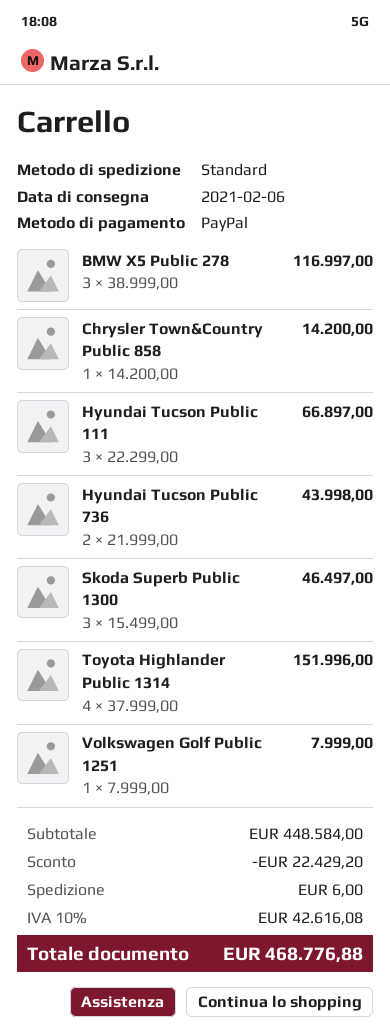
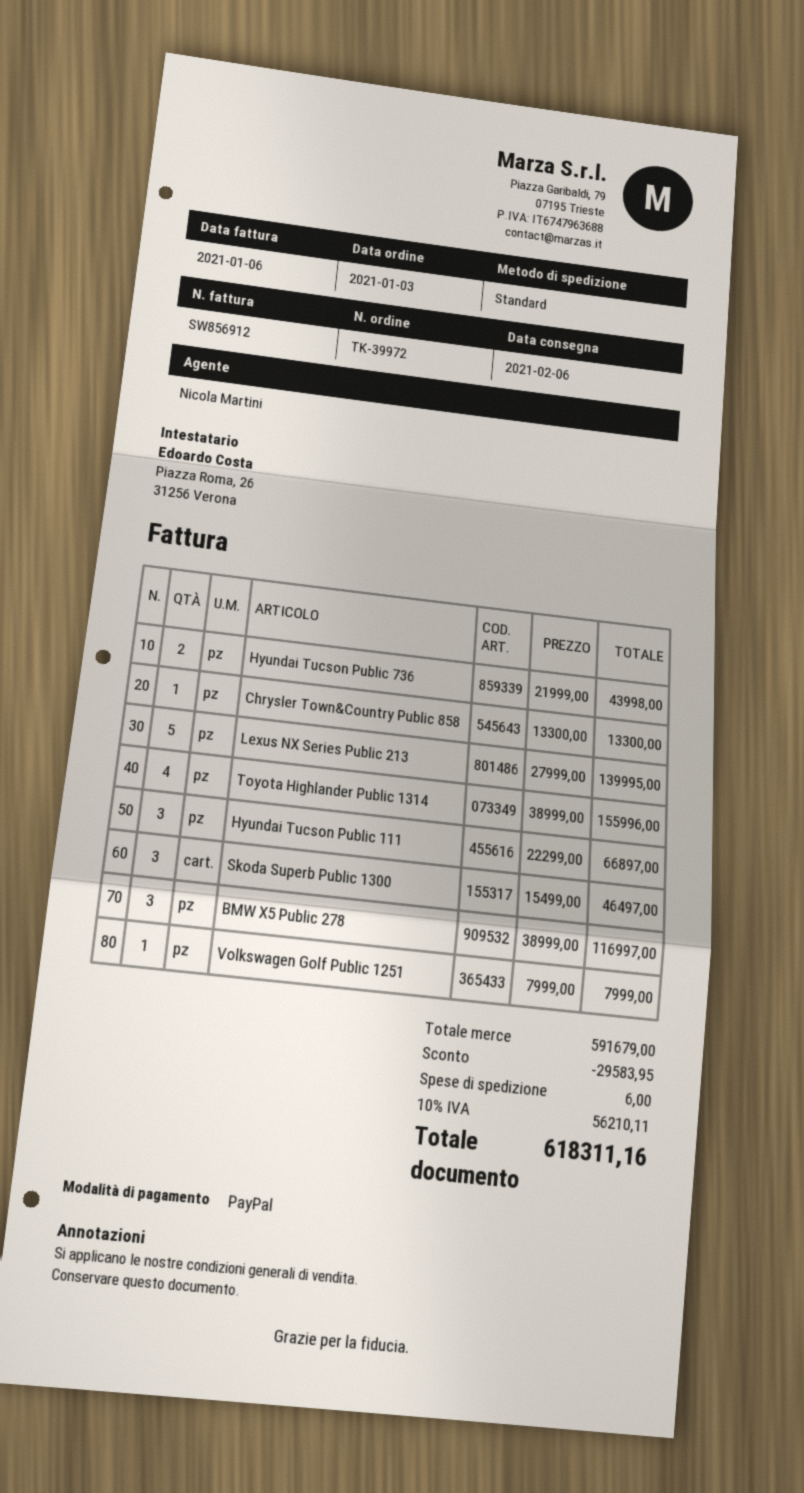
Chrysler Town&Country Public 858: 1 x 14200.00 = 14200.00 -> 1 x 13300.00 = 13300.00
Toyota Highlander Public 1314: 4 x 37999.00 = 151996.00 -> 4 x 38999.00 = 155996.00
Lexus NX Series Public 213: none -> 5 x 27999.00 = 139995.00
subtotal: 448584.00 -> 591679.00
discount: 22429.20 -> 29583.95
tax: 10% = 42616.08 -> 10% = 56210.11
total: 468776.88 -> 618311.16

